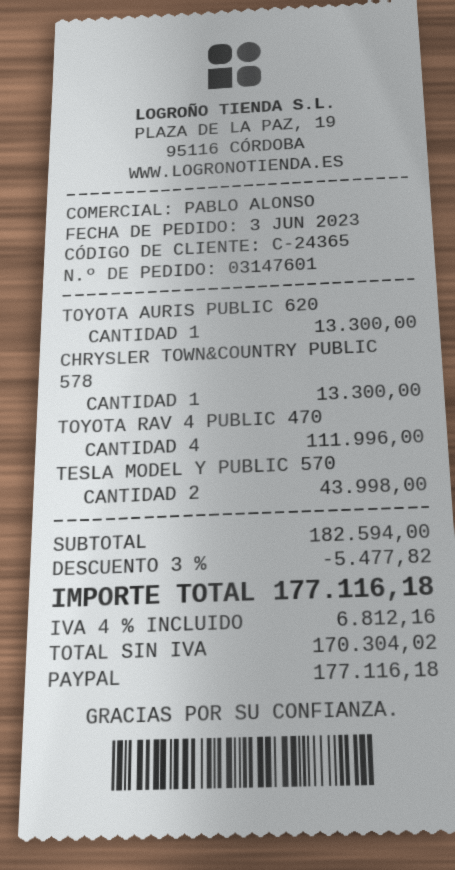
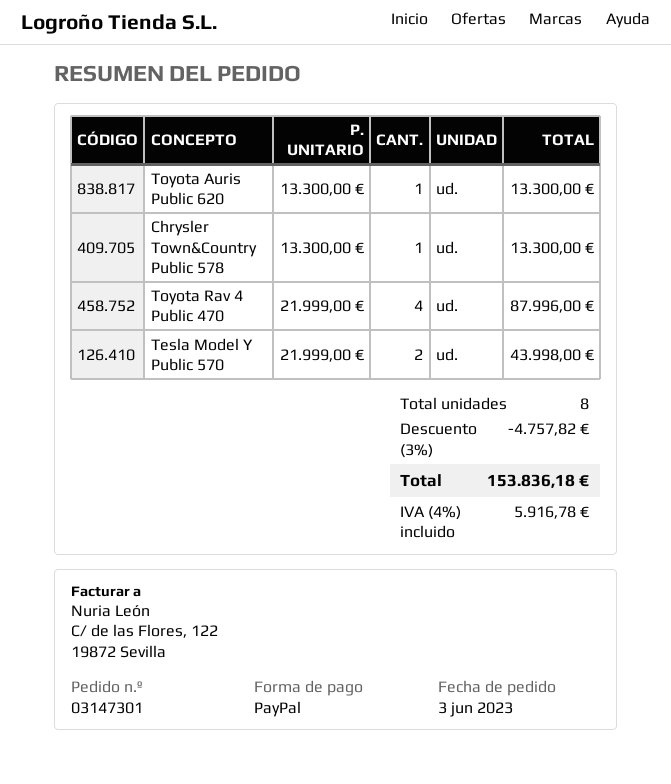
order number: 03147601 -> 03147301
TOYOTA RAV 4 PUBLIC 470: 4 for 111996.00 -> 4 for 87996.00
discount: 3% = 5477.82 -> 3% = 4757.82
tax: 4% = 6812.16 -> 4% = 5916.78
total: 177116.18 -> 153836.18

